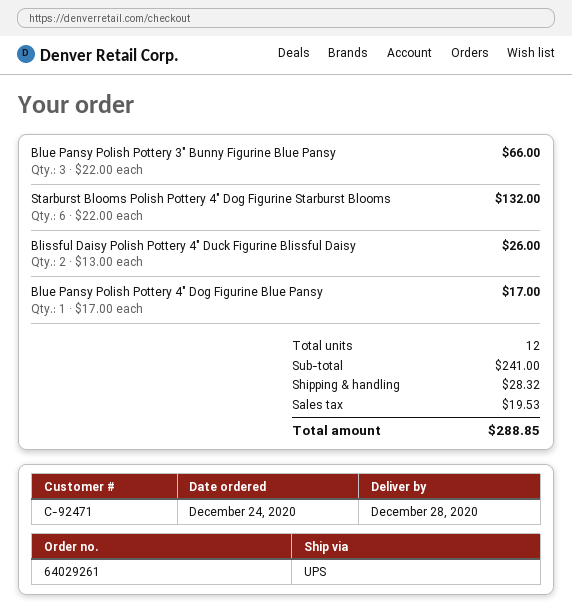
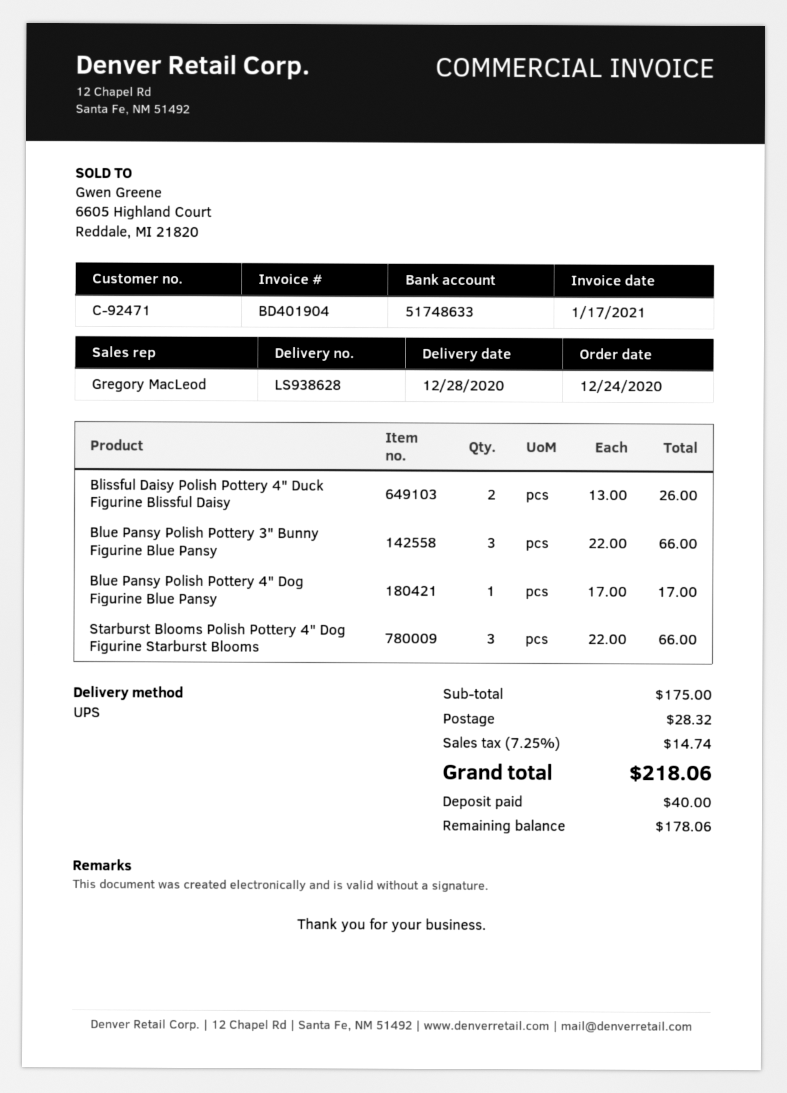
Starburst Blooms Polish Pottery 4" Dog Figurine Starburst Blooms: 6 x 22.00 = 132.00 -> 3 x 22.00 = 66.00
subtotal: 241.00 -> 175.00
tax: 19.53 -> 14.74
total: 288.85 -> 218.06

